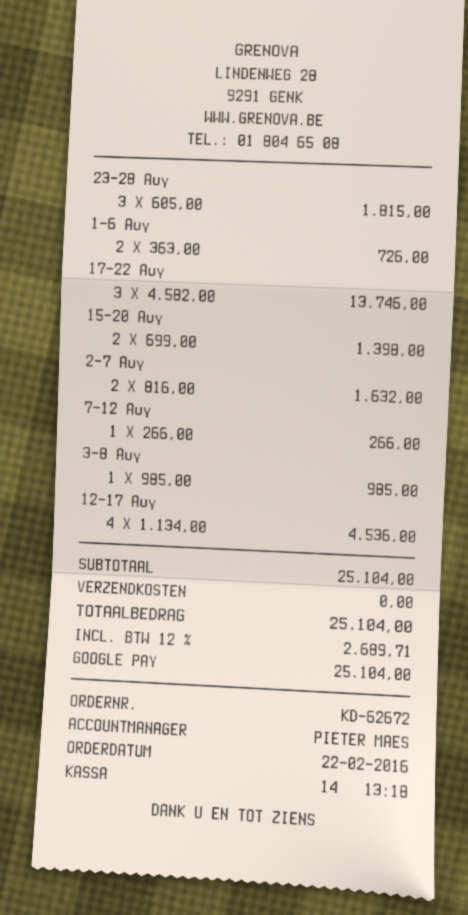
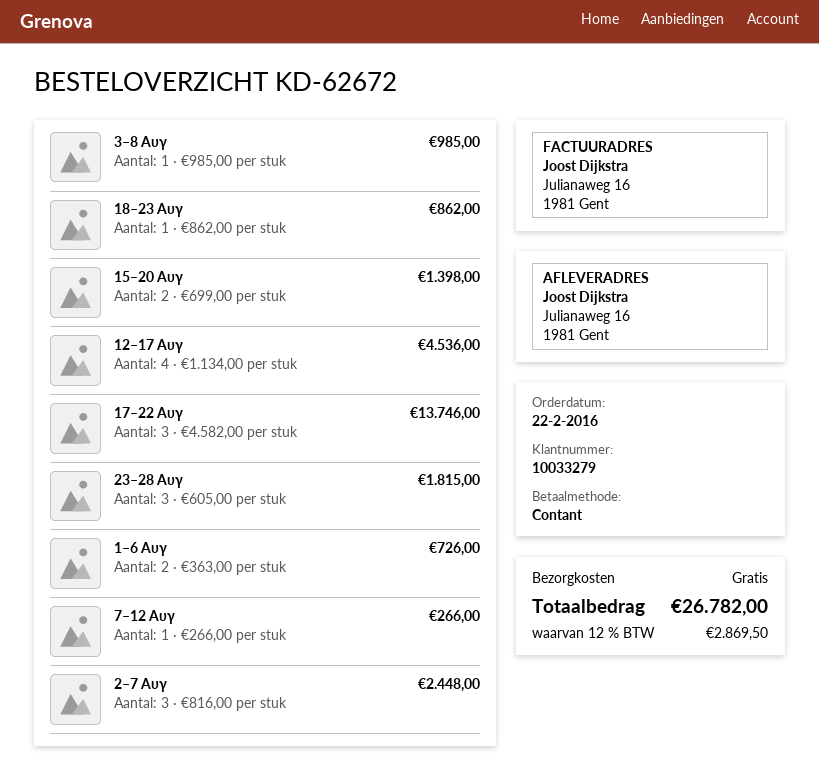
payment method: Google Pay -> cash
2–7 Αυγ: 2 x 816.00 = 1632.00 -> 3 x 816.00 = 2448.00
18–23 Αυγ: none -> 1 x 862.00 = 862.00
tax: 12% = 2689.71 -> 12% = 2869.50
total: 25104.00 -> 26782.00

